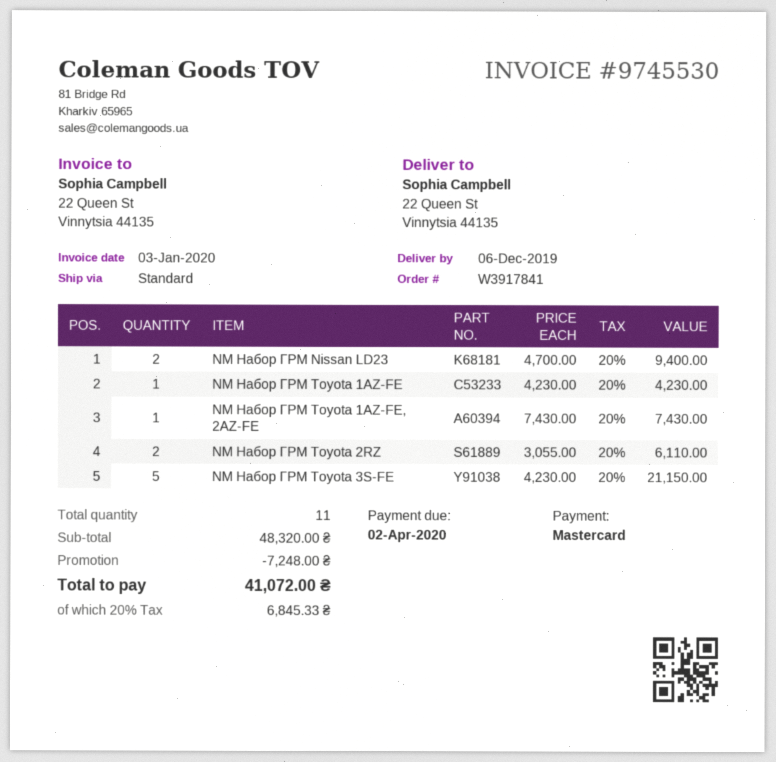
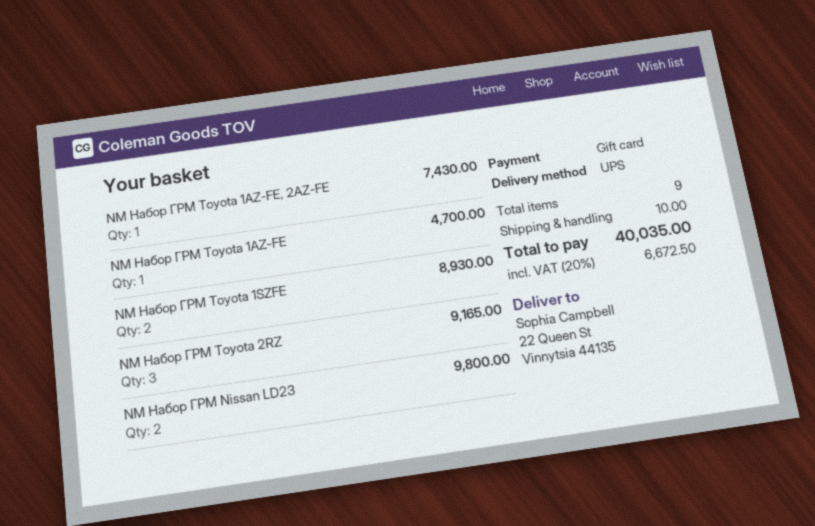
payment method: Mastercard -> gift card
shipping method: standard -> UPS
NM Набор ГРМ Nissan LD23: 2 for 9400.00 -> 2 for 9800.00
NM Набор ГРМ Toyota 1AZ-FE: 1 for 4230.00 -> 1 for 4700.00
NM Набор ГРМ Toyota 2RZ: 2 for 6110.00 -> 3 for 9165.00
NM Набор ГРМ Toyota 3S-FE: 5 for 21150.00 -> none
NM Набор ГРМ Toyota 1SZFE: none -> 2 for 8930.00
total quantity: 11 -> 9
discount: 7248.00 -> none
shipping: none -> 10.00
tax: 20% = 6845.33 -> 20% = 6672.50
total: 41072.00 -> 40035.00

